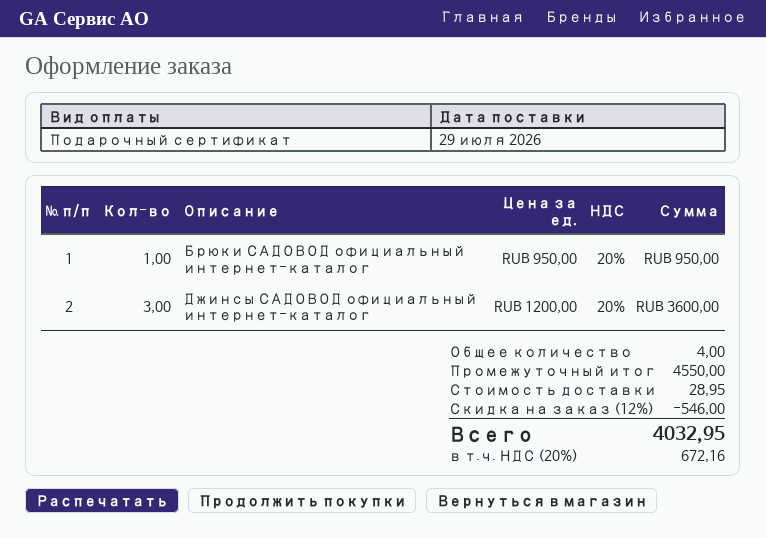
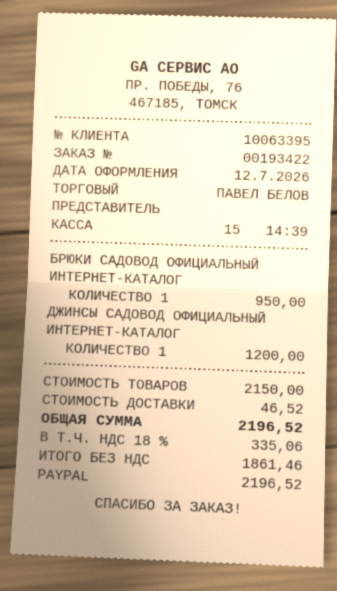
payment method: gift card -> PayPal
Джинсы САДОВОД официальный интернет-каталог: 3 for 3600.00 -> 1 for 1200.00
subtotal: 4550.00 -> 2150.00
discount: 12% = 546.00 -> none
shipping: 28.95 -> 46.52
tax: 20% = 672.16 -> 18% = 335.06
total: 4032.95 -> 2196.52

